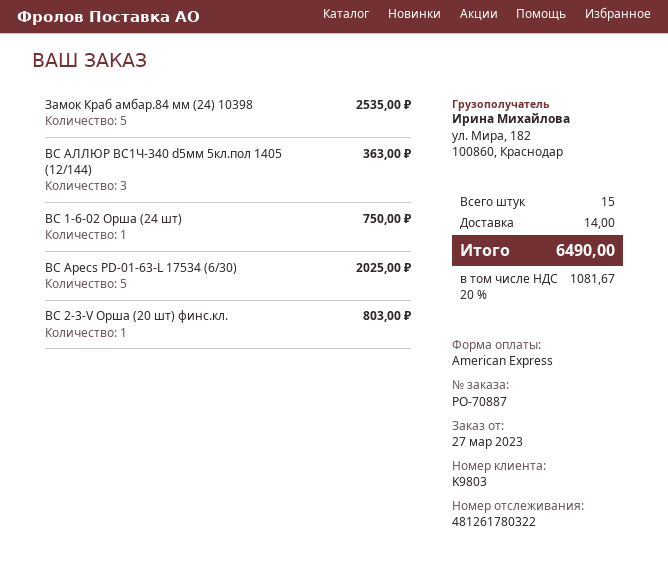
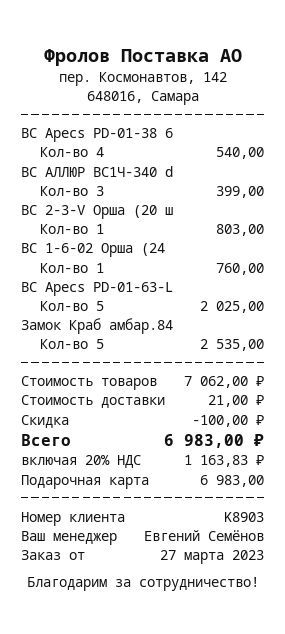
customer number: K9803 -> K8903
payment method: American Express -> gift card
ВС АЛЛЮР ВС1Ч-340 d5мм 5кл.пол 1405 (12/144): 3 for 363.00 -> 3 for 399.00
ВС 1-6-02 Орша (24 шт): 1 for 750.00 -> 1 for 760.00
ВС Apecs PD-01-38 6: none -> 4 for 540.00
discount: none -> 100.00
shipping: 14.00 -> 21.00
tax: 20% = 1081.67 -> 20% = 1163.83
total: 6490.00 -> 6983.00

